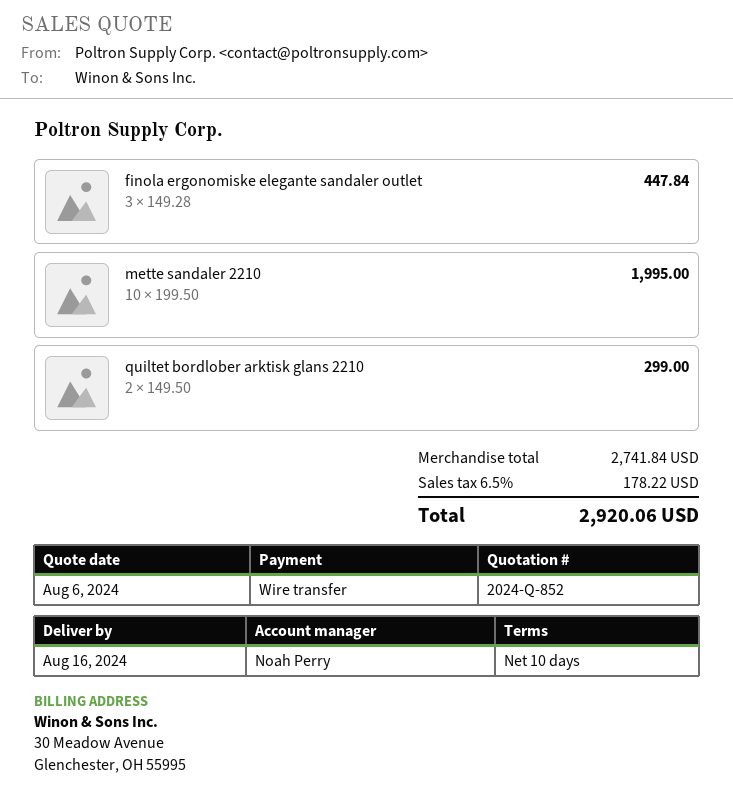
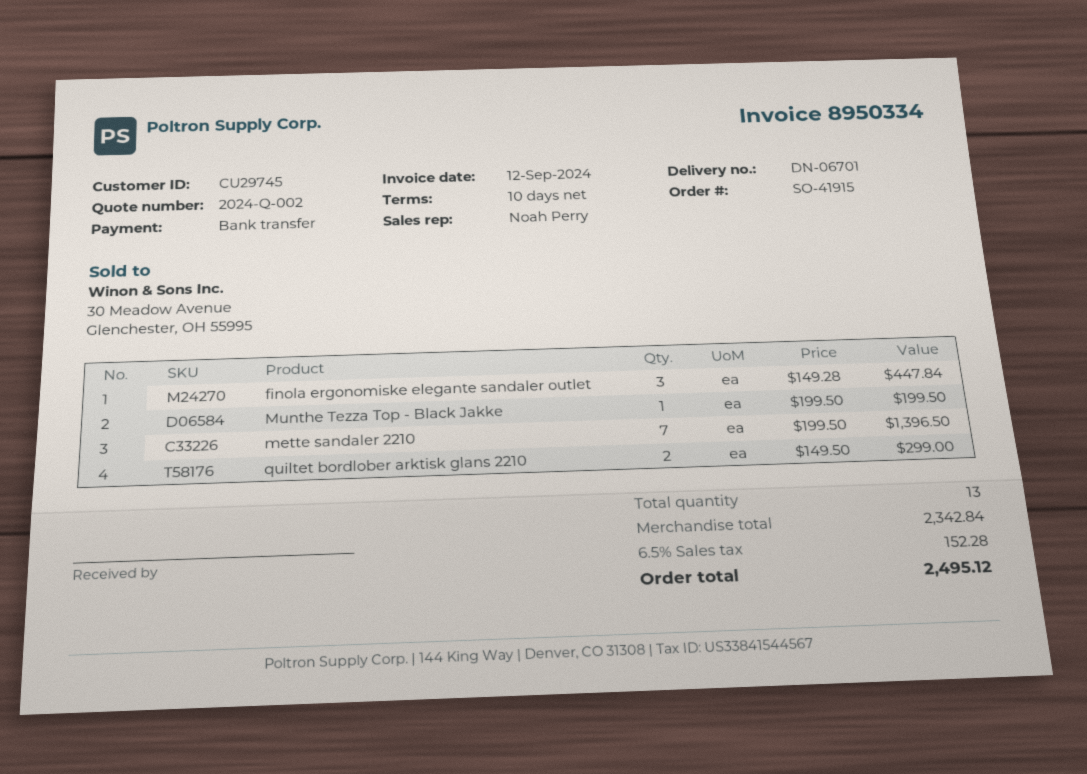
quote number: 2024-Q-852 -> 2024-Q-002
mette sandaler 2210: 10 x 199.50 = 1995.00 -> 7 x 199.50 = 1396.50
Munthe Tezza Top - Black Jakke: none -> 1 x 199.50 = 199.50
subtotal: 2741.84 -> 2342.84
tax: 6.5% = 178.22 -> 6.5% = 152.28
total: 2920.06 -> 2495.12

